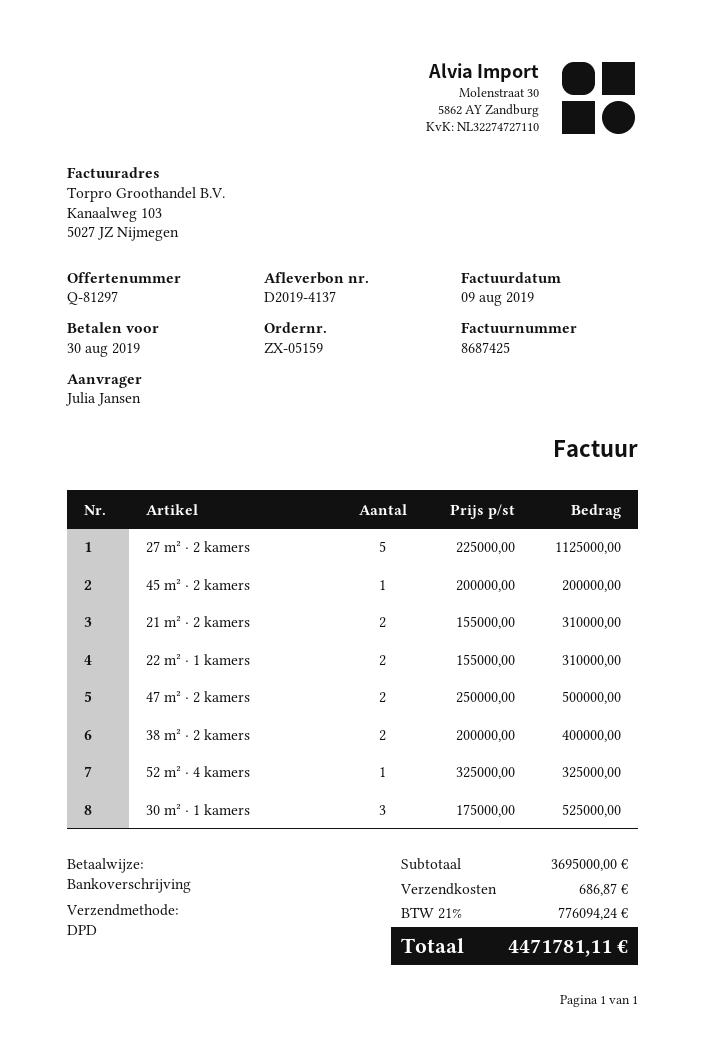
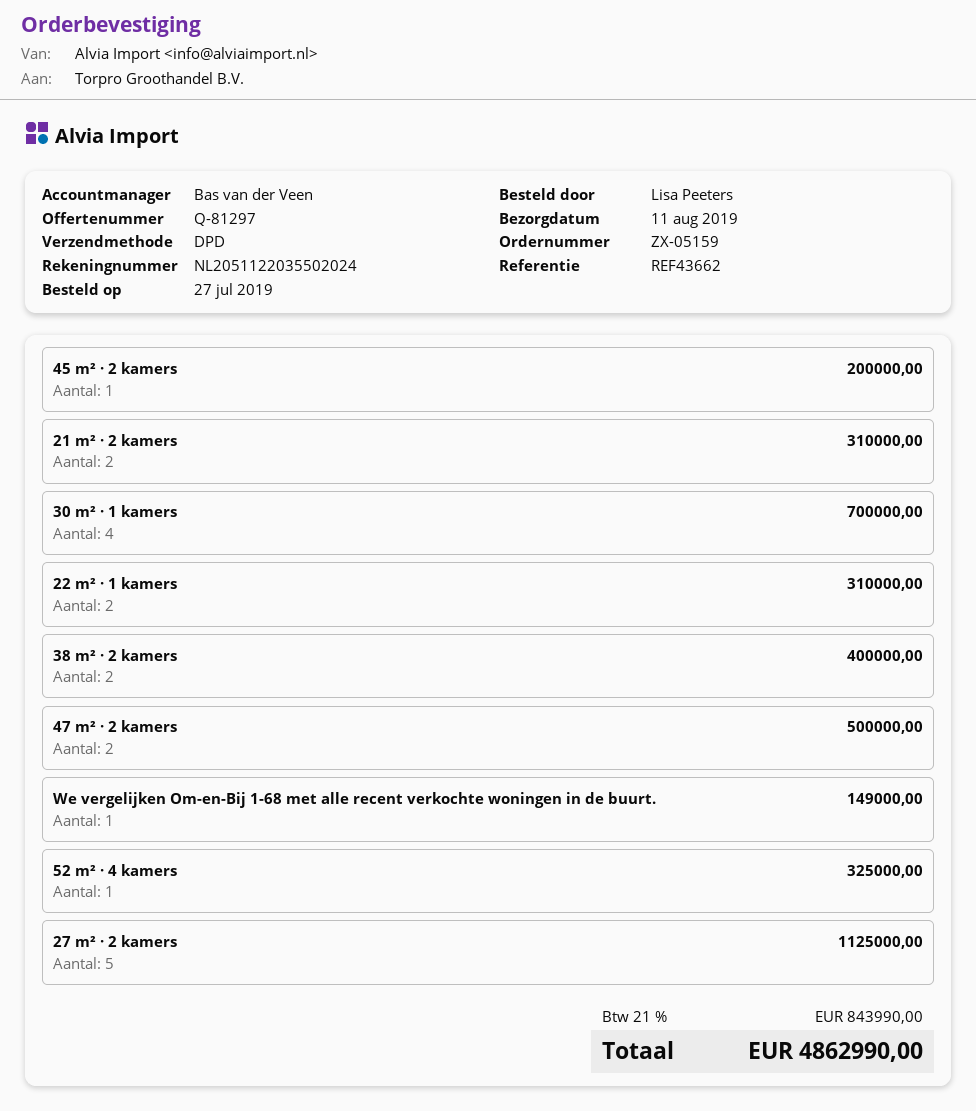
ordered by: Julia Jansen -> Lisa Peeters
30 m² · 1 kamers: 3 for 525000.00 -> 4 for 700000.00
We vergelijken Om-en-Bij 1-68 met alle recent verkochte woningen in de buurt.: none -> 1 for 149000.00
shipping: 686.87 -> none
tax: 21% = 776094.24 -> 21% = 843990.00
total: 4471781.11 -> 4862990.00

